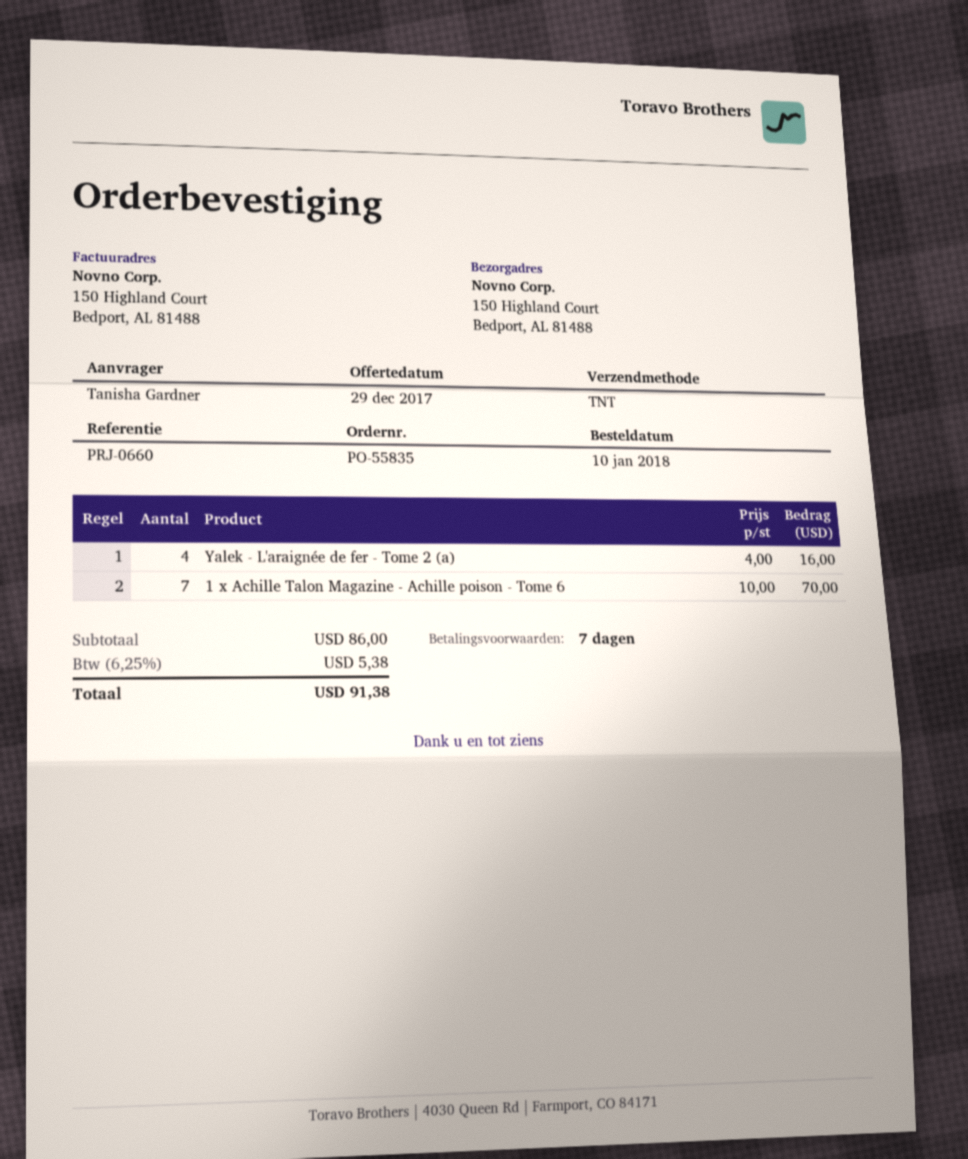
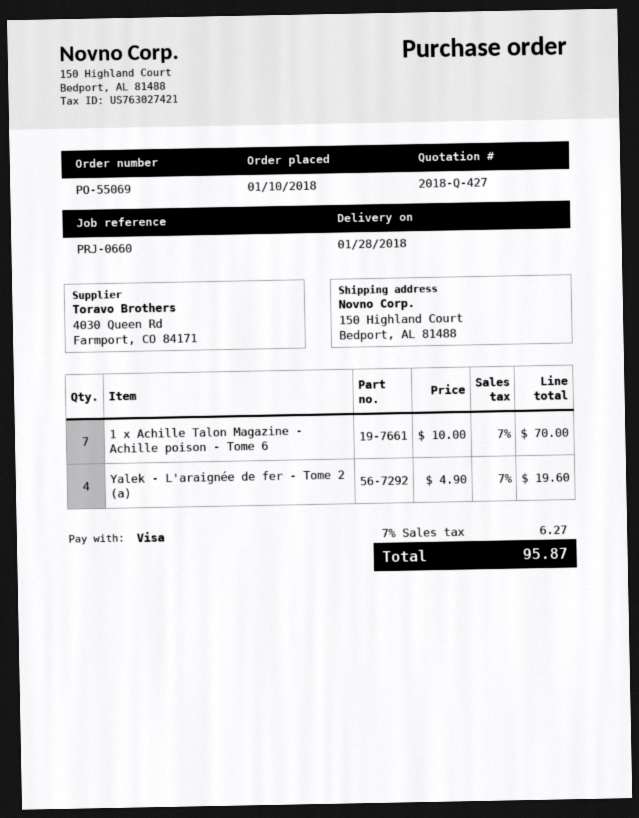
order number: PO-55835 -> PO-55069
Yalek - L'araignée de fer - Tome 2 (a): 4 x 4.00 = 16.00 -> 4 x 4.90 = 19.60
tax: 6.25% = 5.38 -> 7% = 6.27
total: 91.38 -> 95.87

